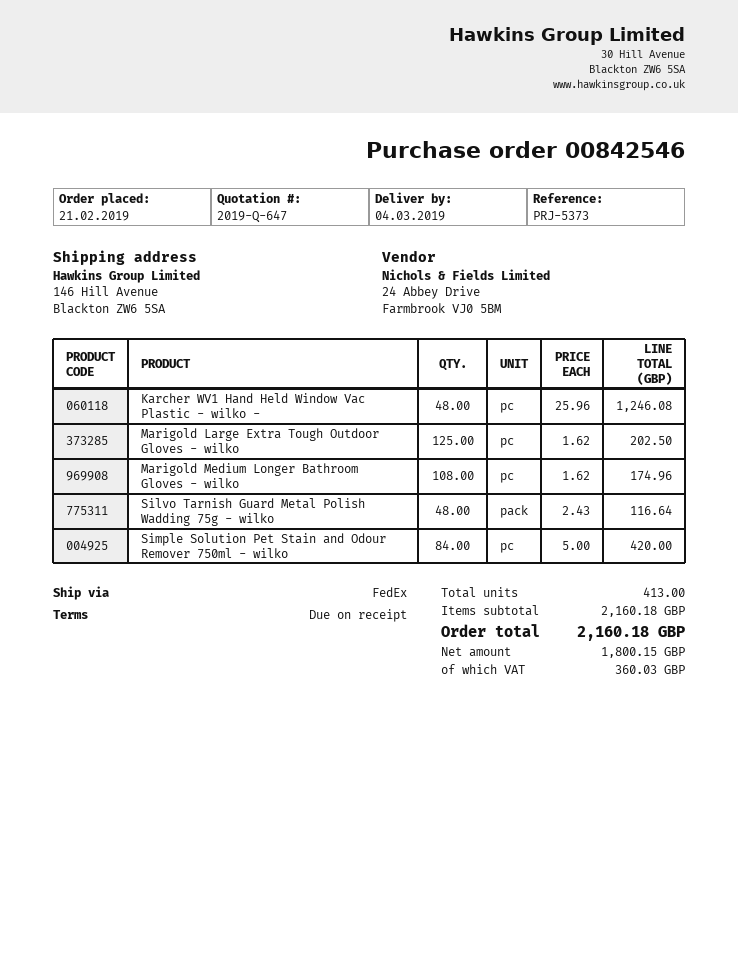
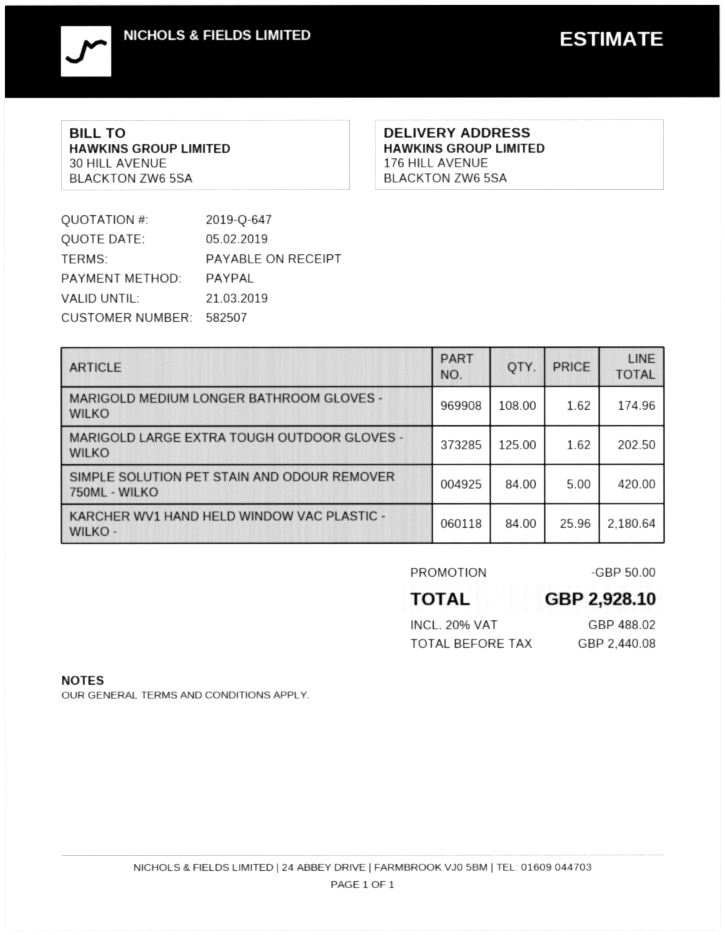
ship to: 146 Hill Avenue, Blackton ZW6 5SA -> 176 HILL AVENUE, BLACKTON ZW6 5SA
Karcher WV1 Hand Held Window Vac Plastic - wilko -: 48 x 25.96 = 1246.08 -> 84 x 25.96 = 2180.64
Silvo Tarnish Guard Metal Polish Wadding 75g - wilko: 48 x 2.43 = 116.64 -> none
discount: none -> 50.00
net: 1800.15 -> 2440.08
tax: 360.03 -> 488.02
total: 2160.18 -> 2928.10

